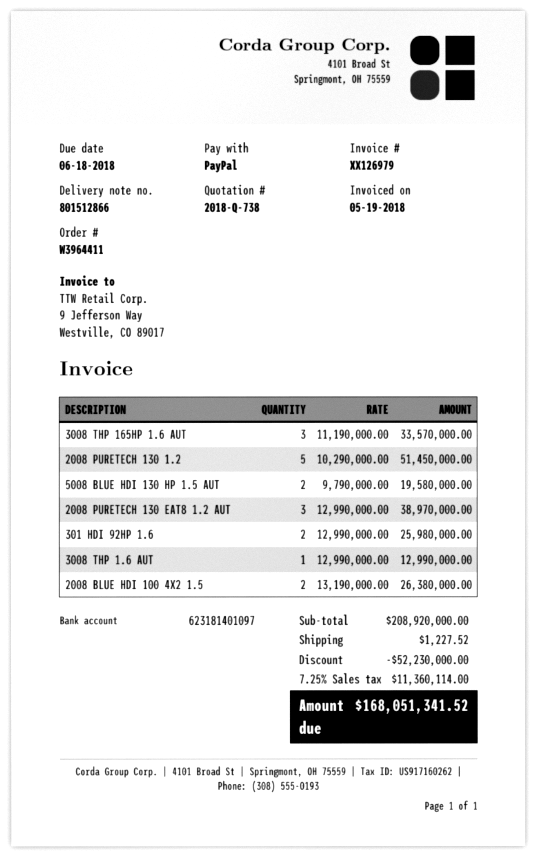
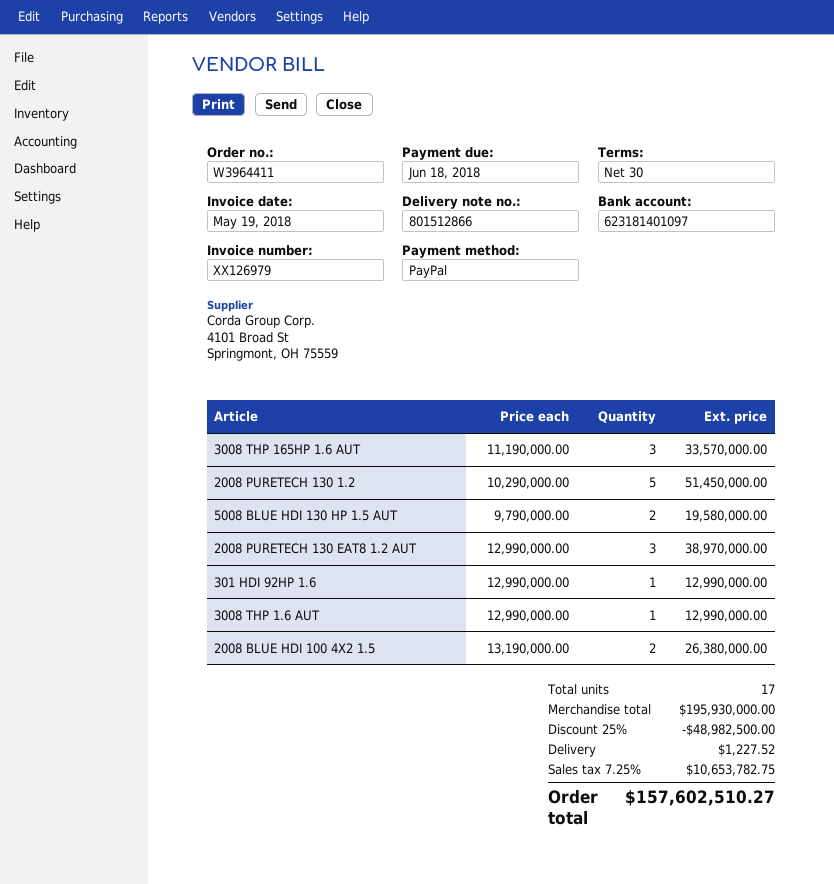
301 HDI 92HP 1.6: 2 x 12990000.00 = 25980000.00 -> 1 x 12990000.00 = 12990000.00
subtotal: 208920000.00 -> 195930000.00
discount: 52230000.00 -> 48982500.00
tax: 7.25% = 11360114.00 -> 7.25% = 10653782.75
total: 168051341.52 -> 157602510.27

